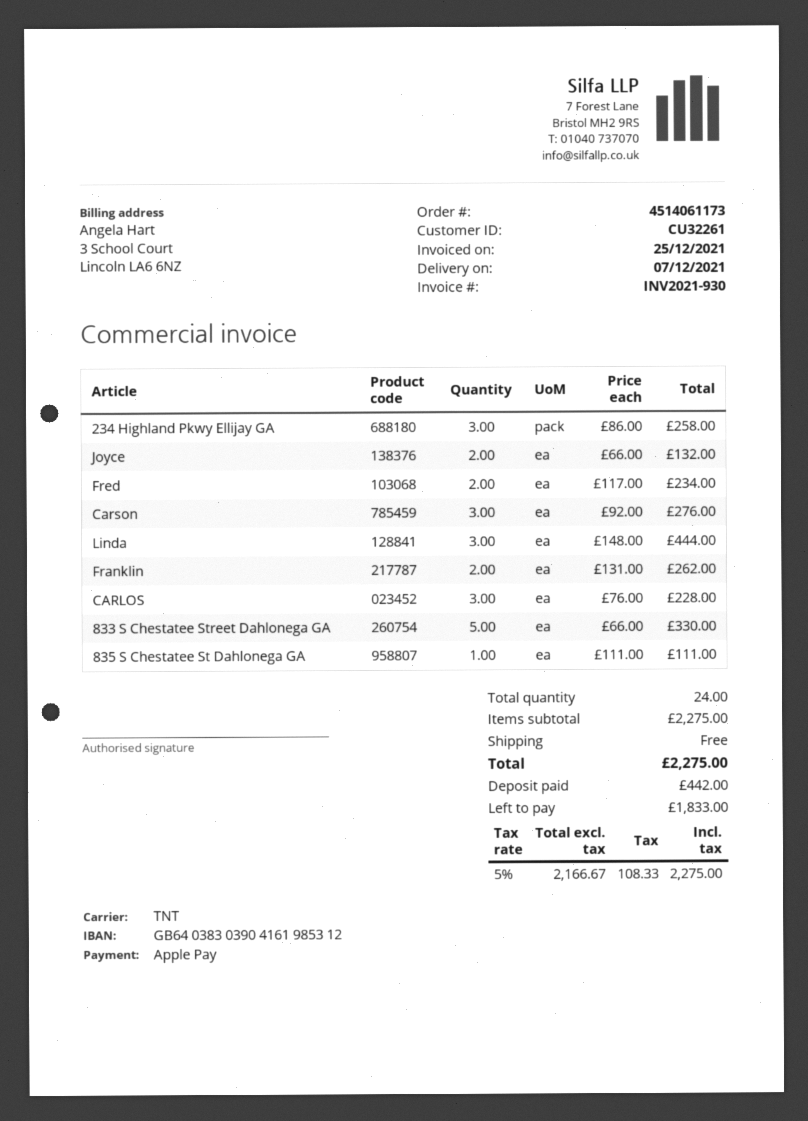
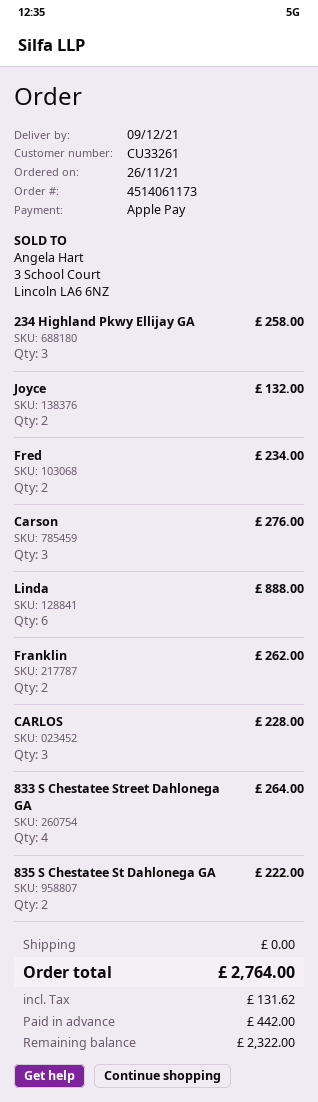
delivery date: 2021-12-07 -> 2021-12-09
customer number: CU32261 -> CU33261
Linda: 3 for 444.00 -> 6 for 888.00
833 S Chestatee Street Dahlonega GA: 5 for 330.00 -> 4 for 264.00
835 S Chestatee St Dahlonega GA: 1 for 111.00 -> 2 for 222.00
tax: 108.33 -> 131.62
total: 2275.00 -> 2764.00
balance: 1833.00 -> 2322.00

